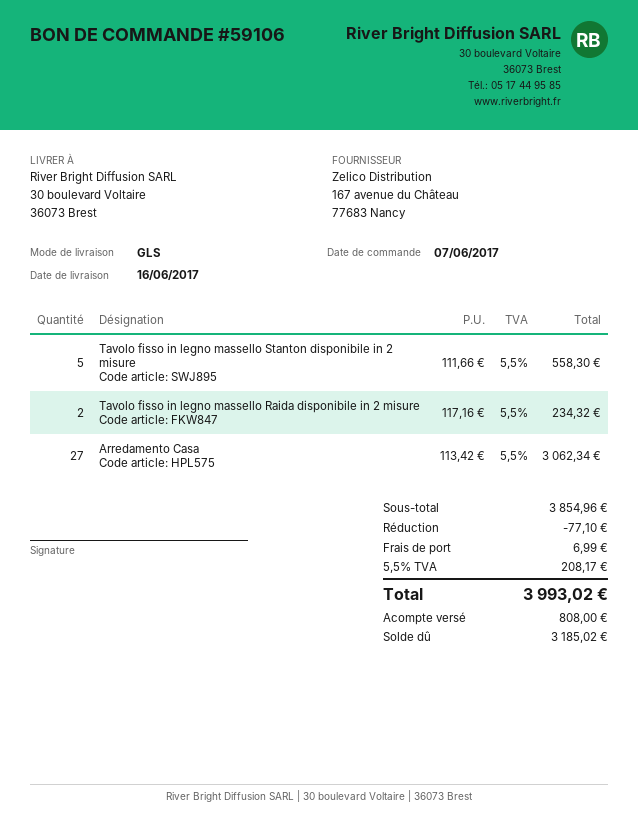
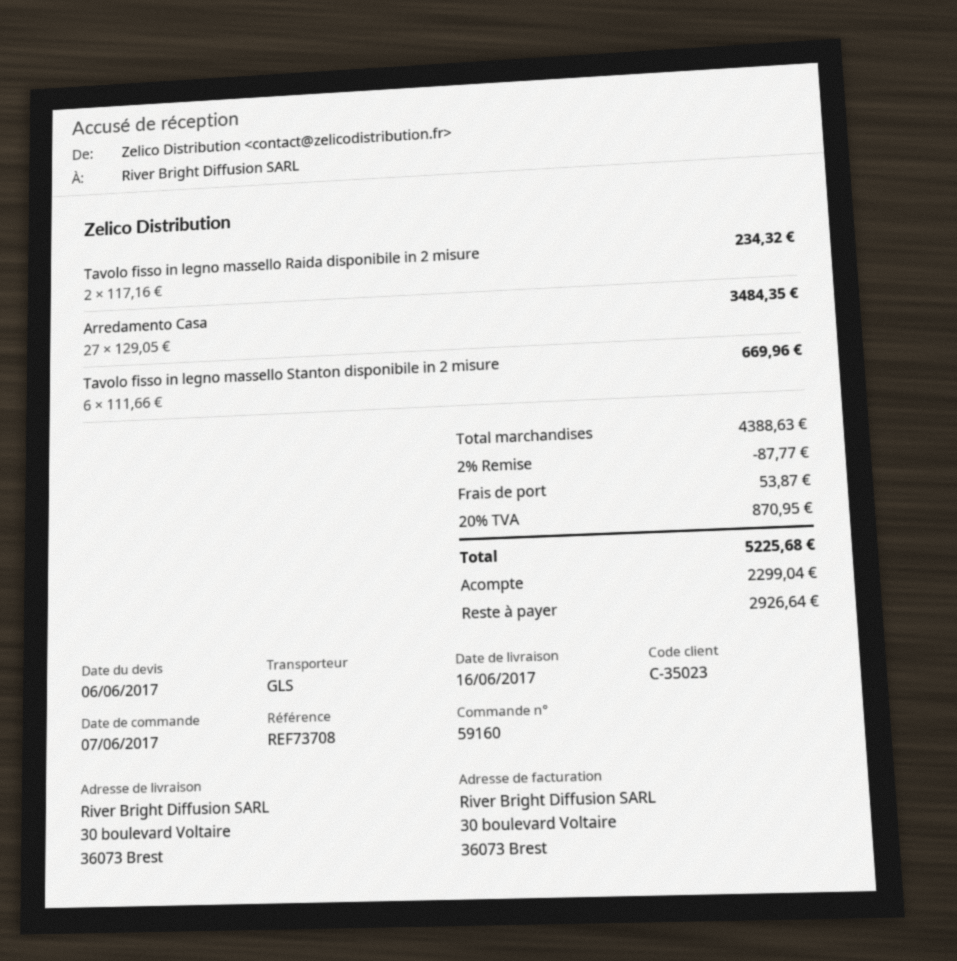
order number: 59106 -> 59160
Tavolo fisso in legno massello Stanton disponibile in 2 misure: 5 x 111.66 = 558.30 -> 6 x 111.66 = 669.96
Arredamento Casa: 27 x 113.42 = 3062.34 -> 27 x 129.05 = 3484.35
subtotal: 3854.96 -> 4388.63
discount: 77.10 -> 87.77
shipping: 6.99 -> 53.87
tax: 5.5% = 208.17 -> 20% = 870.95
total: 3993.02 -> 5225.68
deposit: 808.00 -> 2299.04
balance: 3185.02 -> 2926.64

